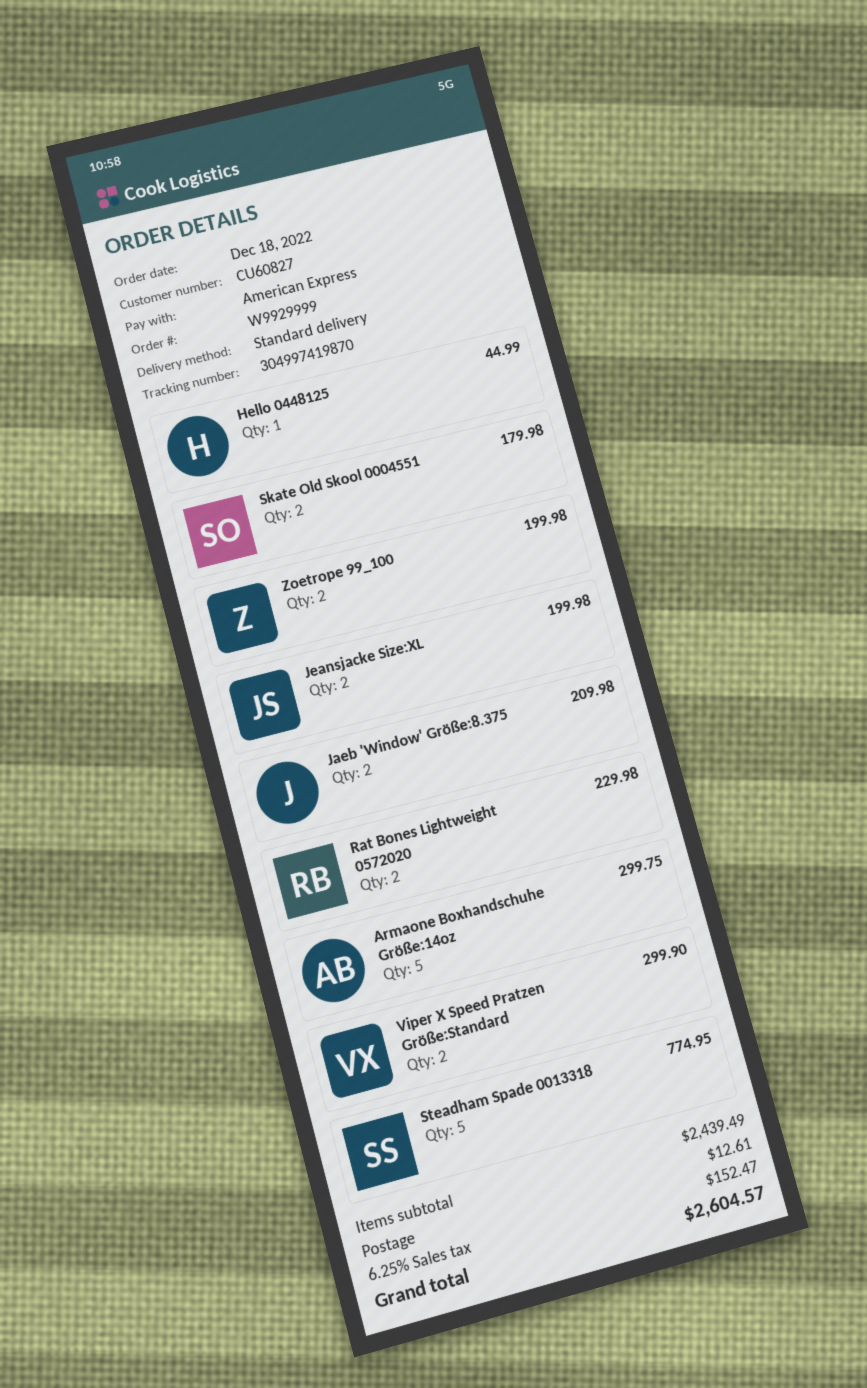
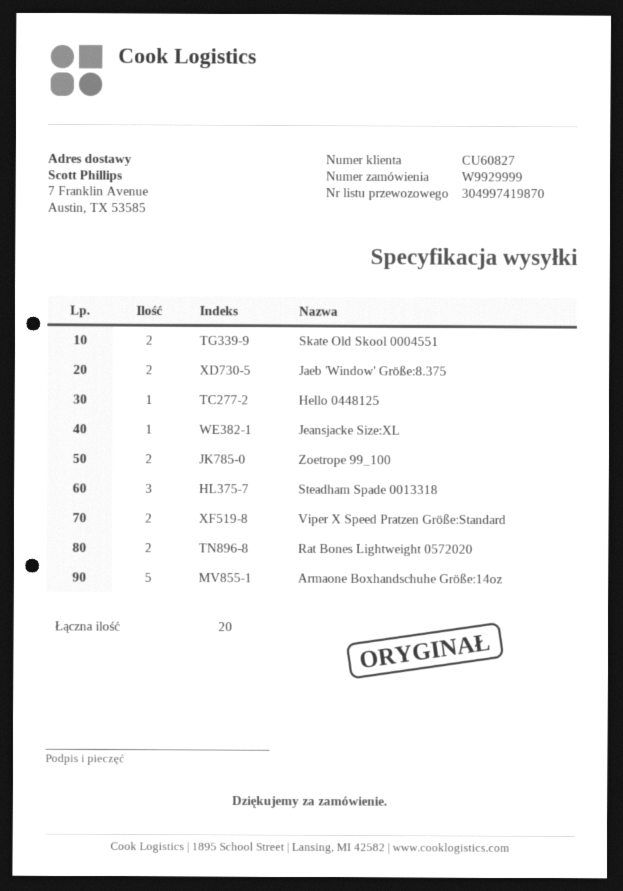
Jeansjacke Size:XL: 2 -> 1
Steadham Spade 0013318: 5 -> 3

